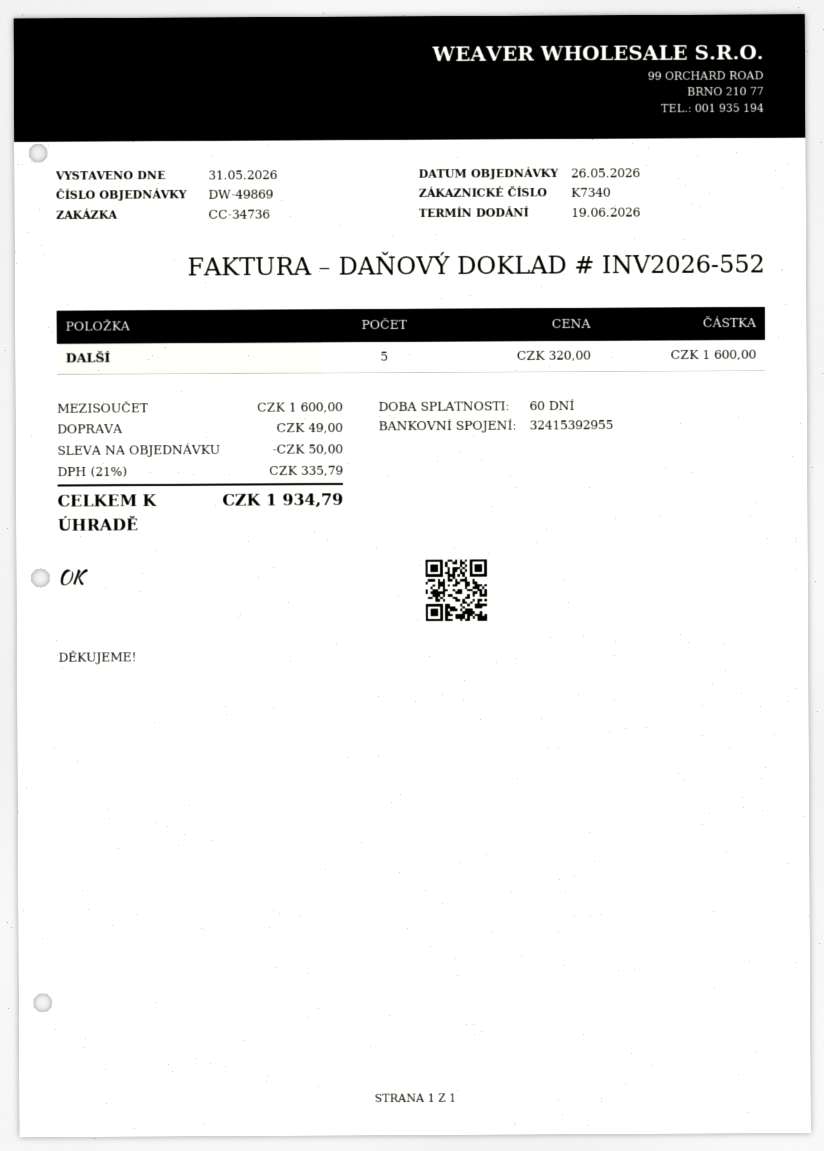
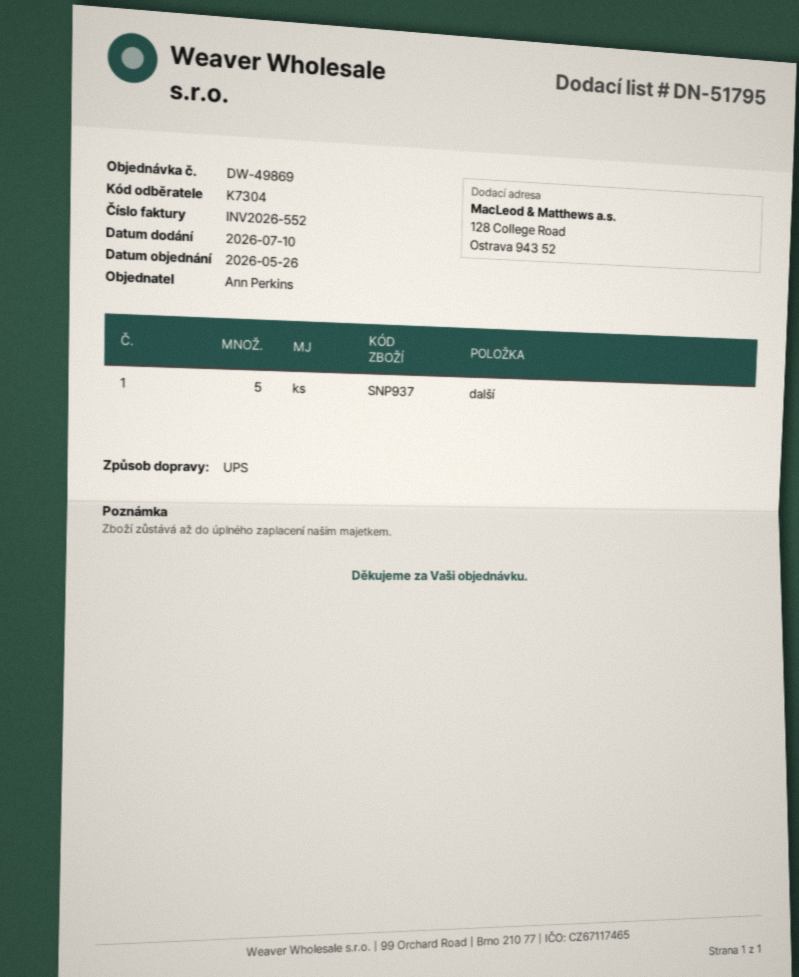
delivery date: 2026-06-19 -> 2026-07-10
customer number: K7340 -> K7304

